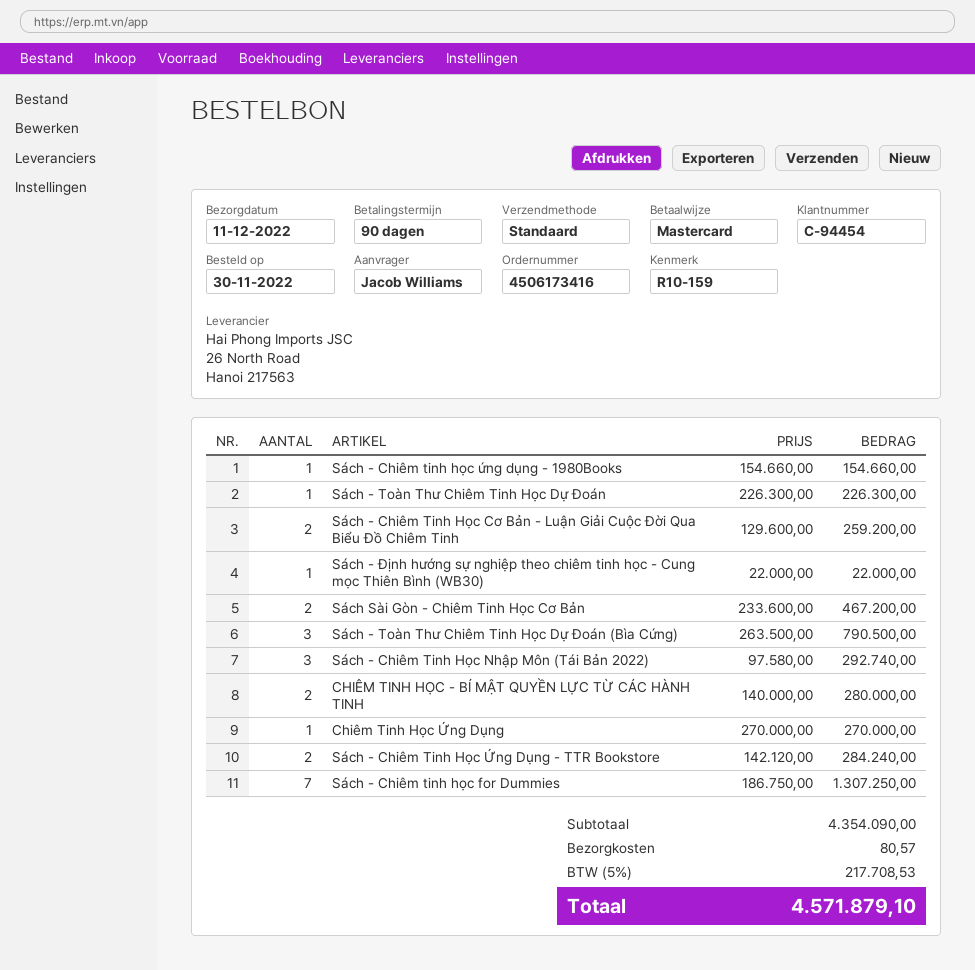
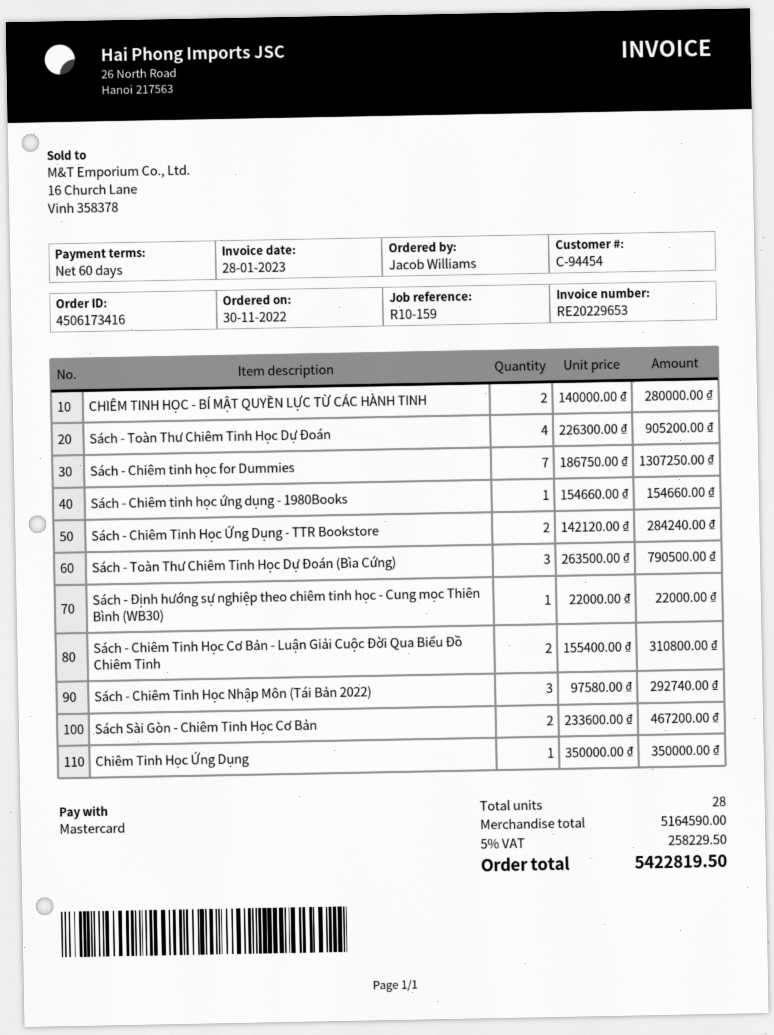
payment terms: 90 days -> 60 days
Sách - Toàn Thư Chiêm Tinh Học Dự Đoán: 1 x 226300.00 = 226300.00 -> 4 x 226300.00 = 905200.00
Sách - Chiêm Tinh Học Cơ Bản - Luận Giải Cuộc Đời Qua Biểu Đồ Chiêm Tinh: 2 x 129600.00 = 259200.00 -> 2 x 155400.00 = 310800.00
Chiêm Tinh Học Ứng Dụng: 1 x 270000.00 = 270000.00 -> 1 x 350000.00 = 350000.00
subtotal: 4354090.00 -> 5164590.00
shipping: 80.57 -> none
tax: 5% = 217708.53 -> 5% = 258229.50
total: 4571879.10 -> 5422819.50

